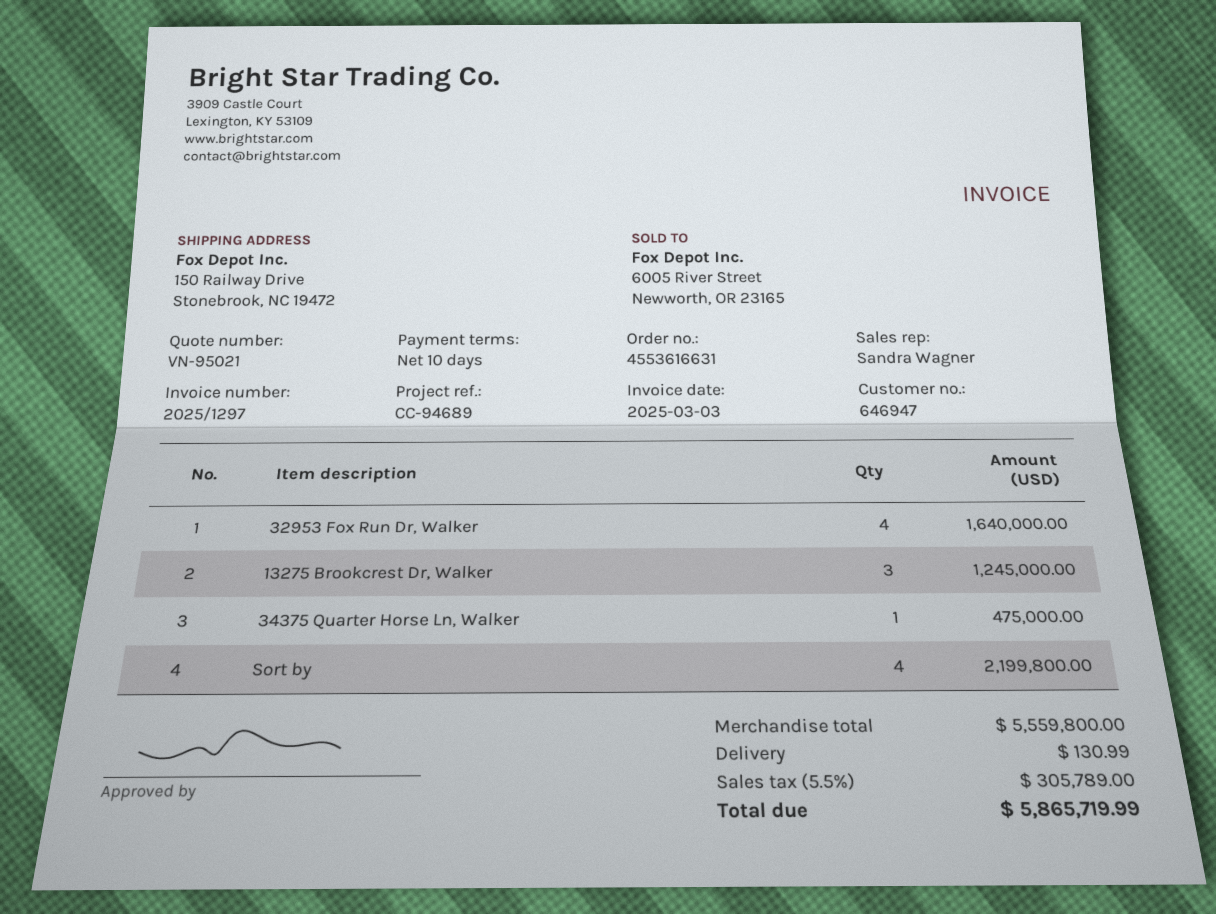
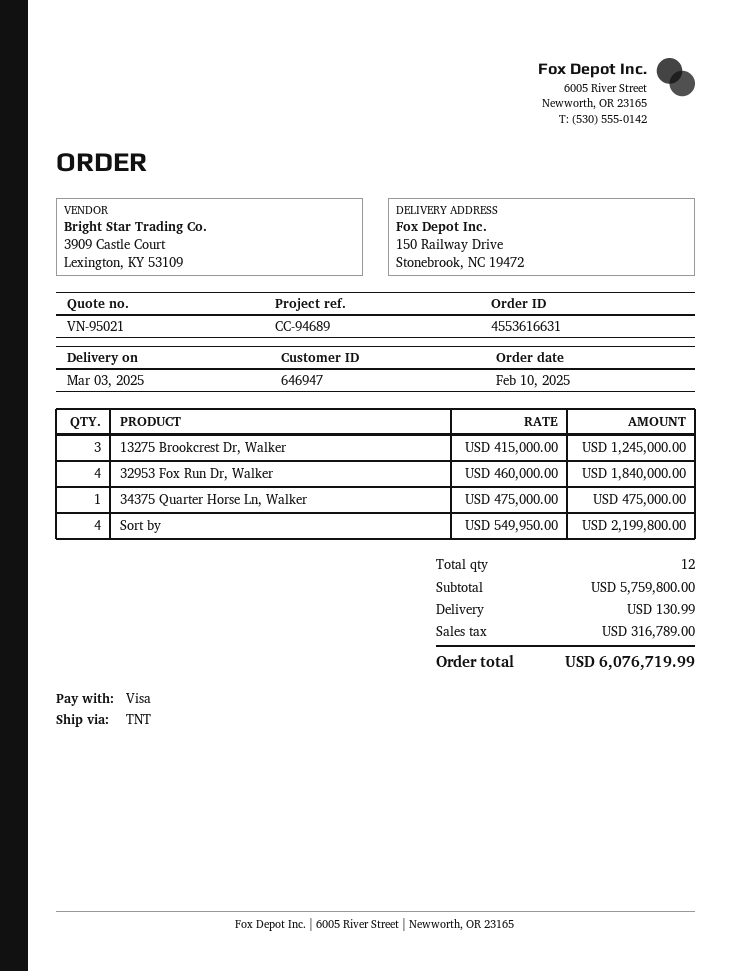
32953 Fox Run Dr, Walker: 4 for 1640000.00 -> 4 for 1840000.00
subtotal: 5559800.00 -> 5759800.00
tax: 305789.00 -> 316789.00
total: 5865719.99 -> 6076719.99

